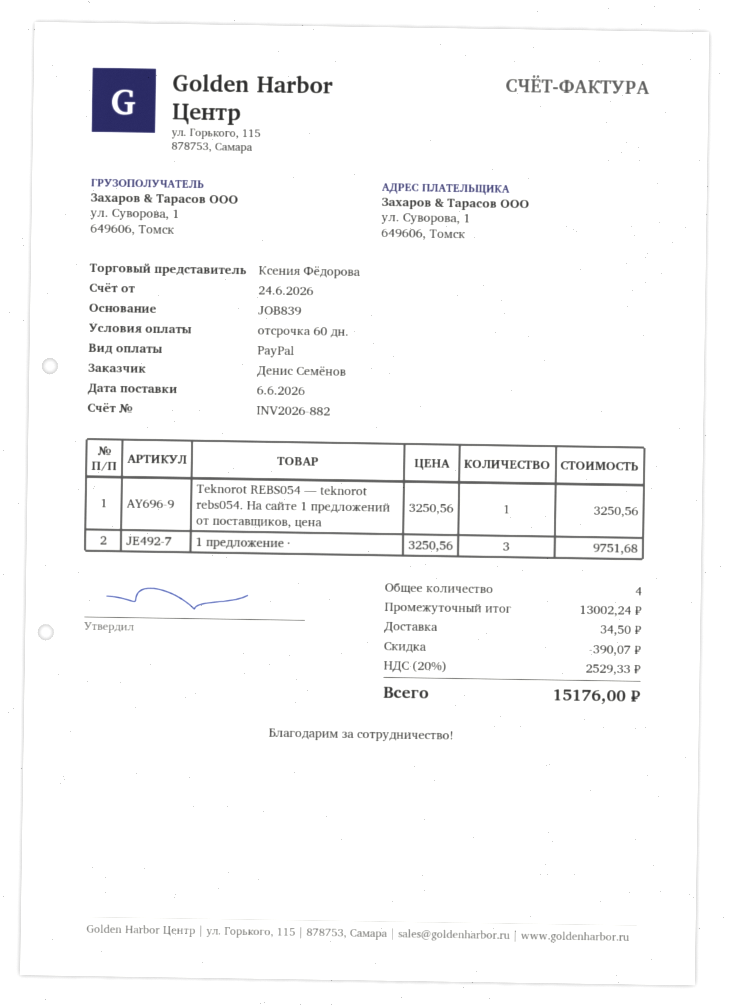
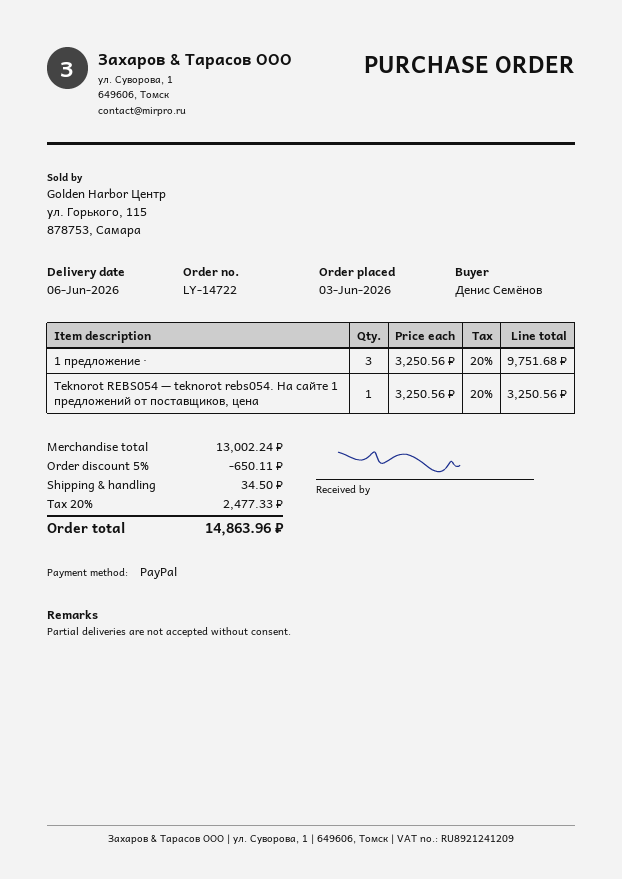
discount: 390.07 -> 650.11
tax: 20% = 2529.33 -> 20% = 2477.33
total: 15176.00 -> 14863.96

